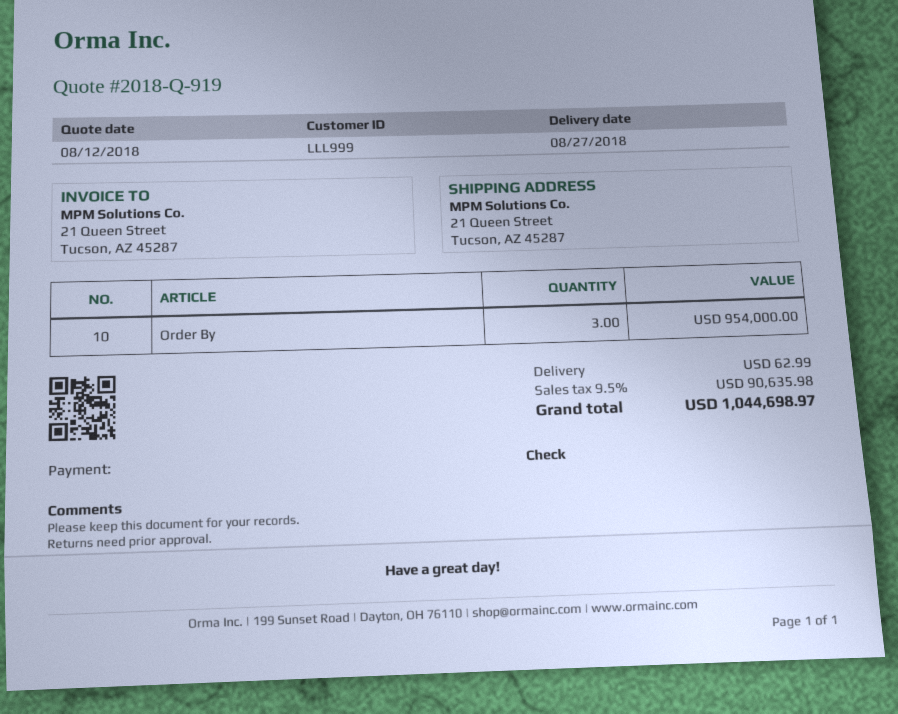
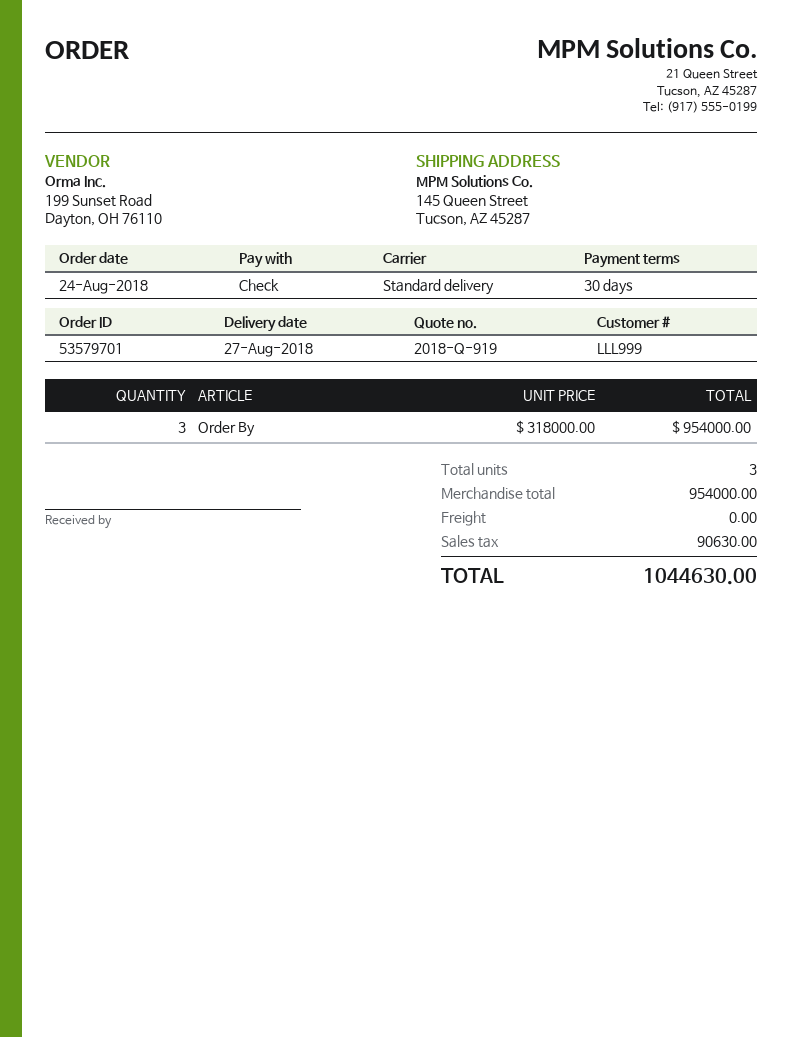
ship to: 21 Queen Street, Tucson, AZ 45287 -> 145 Queen Street, Tucson, AZ 45287
shipping: 62.99 -> 0.00
tax: 90635.98 -> 90630.00
total: 1044698.97 -> 1044630.00

